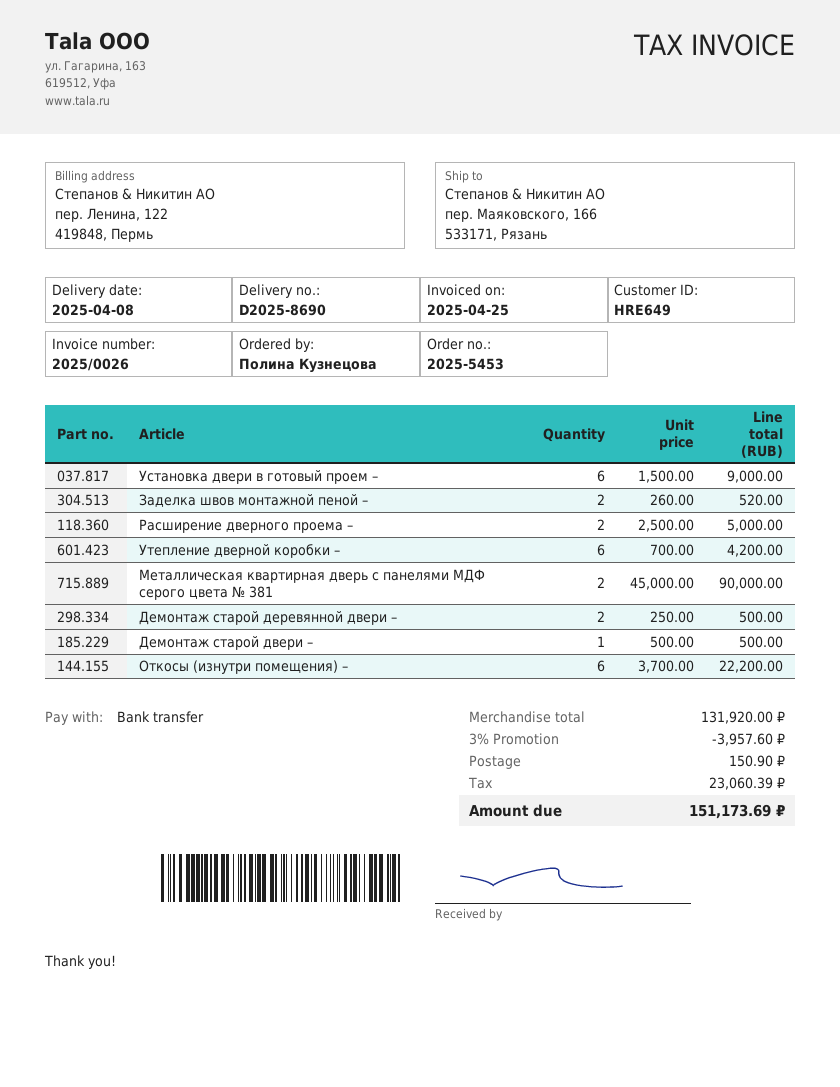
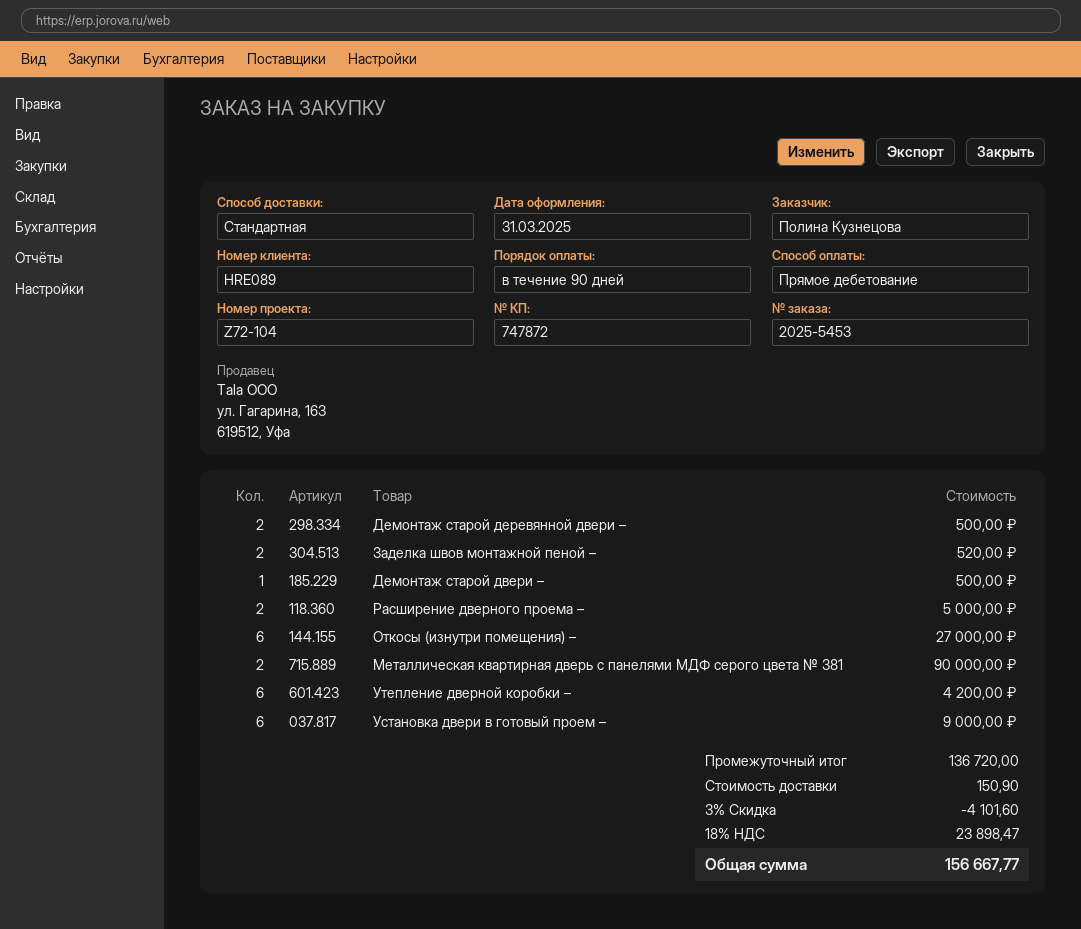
customer number: HRE649 -> HRE089
payment method: bank transfer -> direct debit
Откосы (изнутри помещения) –: 6 for 22200.00 -> 6 for 27000.00
subtotal: 131920.00 -> 136720.00
discount: 3% = 3957.60 -> 3% = 4101.60
tax: 23060.39 -> 23898.47
total: 151173.69 -> 156667.77

